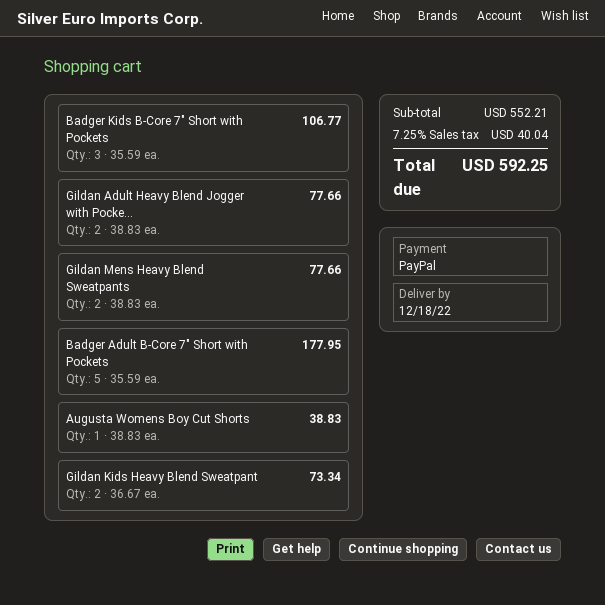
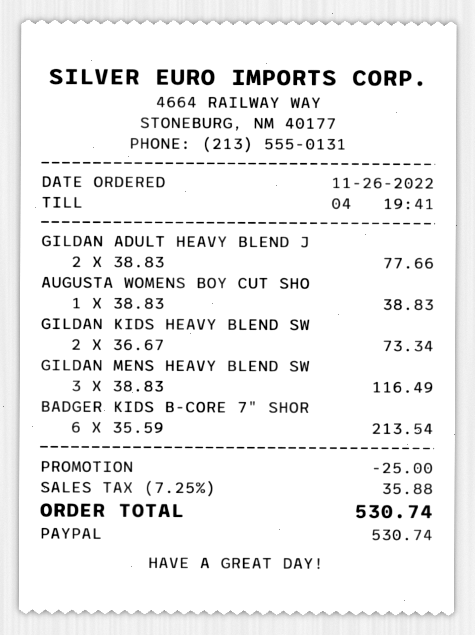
Badger Kids B-Core 7" Short with Pockets: 3 x 35.59 = 106.77 -> 6 x 35.59 = 213.54
Gildan Mens Heavy Blend Sweatpants: 2 x 38.83 = 77.66 -> 3 x 38.83 = 116.49
Badger Adult B-Core 7" Short with Pockets: 5 x 35.59 = 177.95 -> none
discount: none -> 25.00
tax: 7.25% = 40.04 -> 7.25% = 35.88
total: 592.25 -> 530.74

